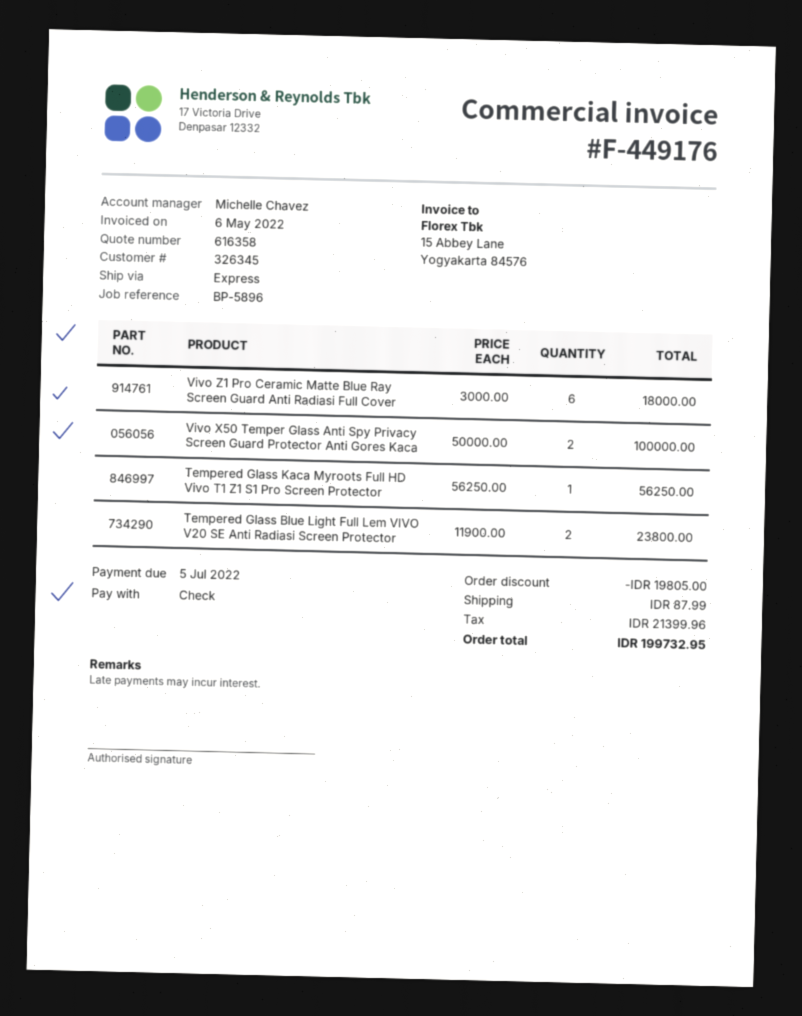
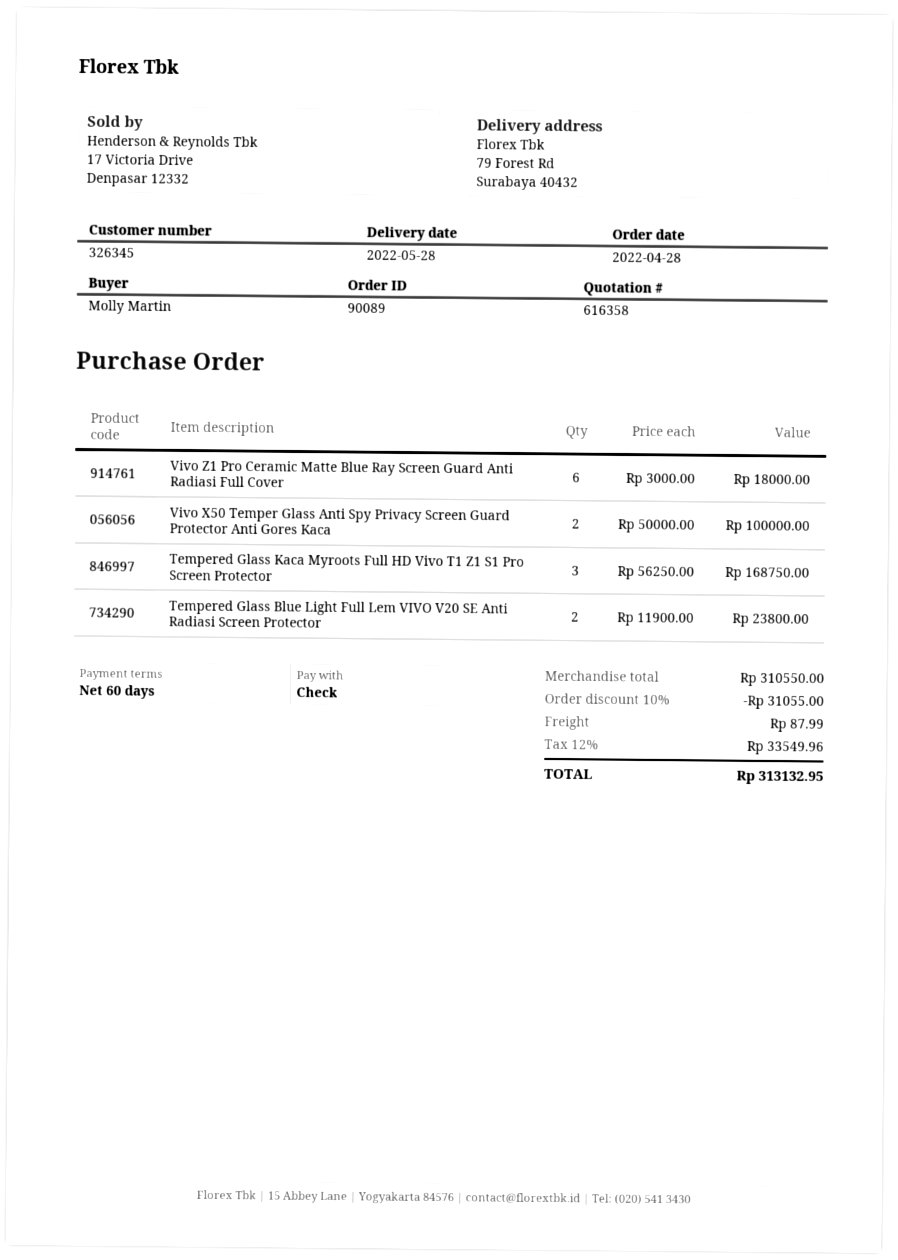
Tempered Glass Kaca Myroots Full HD Vivo T1 Z1 S1 Pro Screen Protector: 1 x 56250.00 = 56250.00 -> 3 x 56250.00 = 168750.00
discount: 19805.00 -> 31055.00
tax: 21399.96 -> 33549.96
total: 199732.95 -> 313132.95

